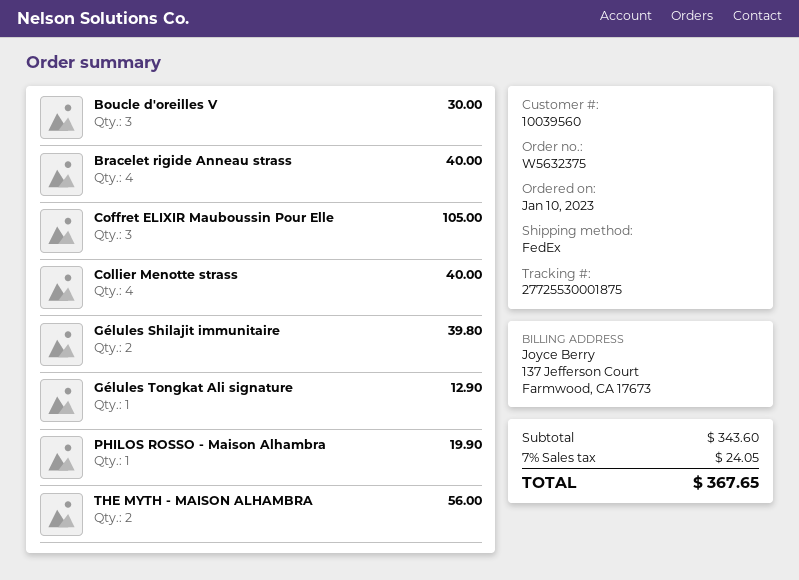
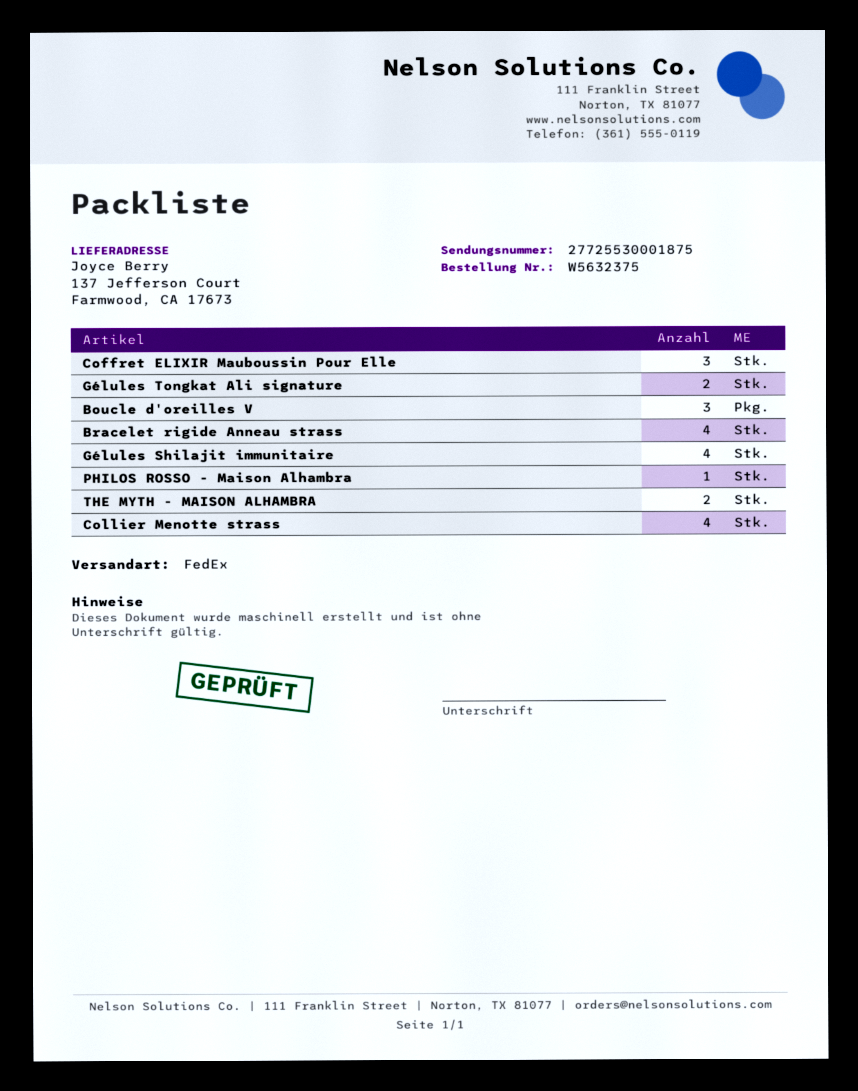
Gélules Shilajit immunitaire: 2 -> 4
Gélules Tongkat Ali signature: 1 -> 2

